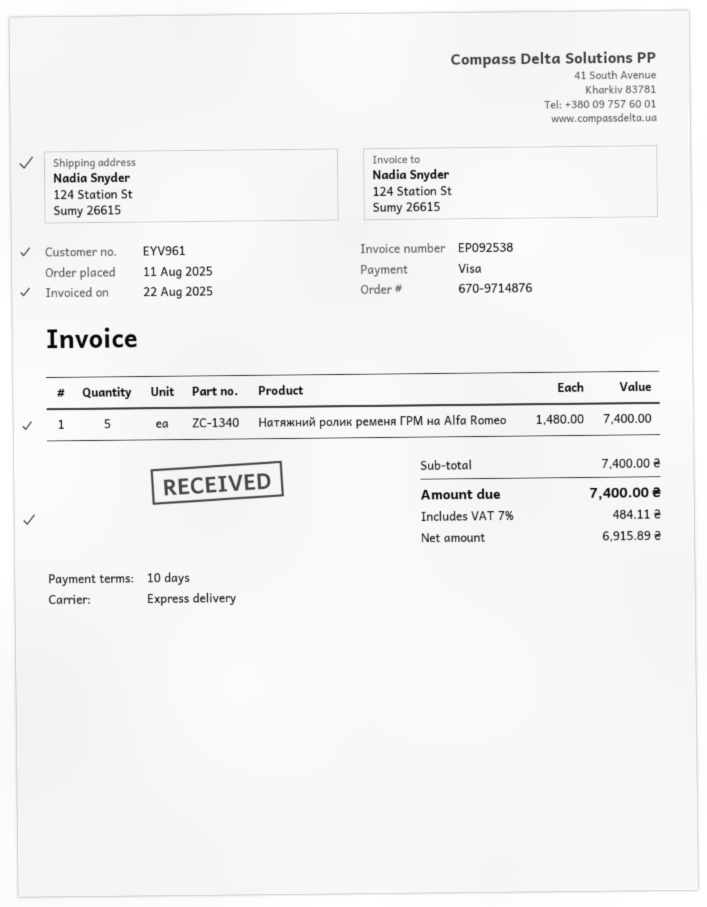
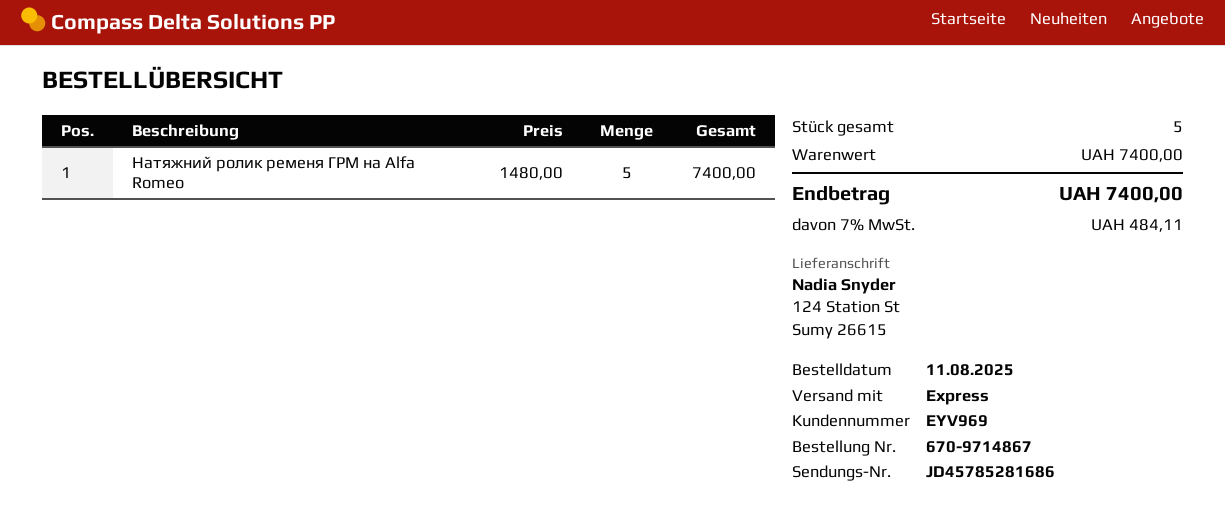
order number: 670-9714876 -> 670-9714867
customer number: EYV961 -> EYV969

